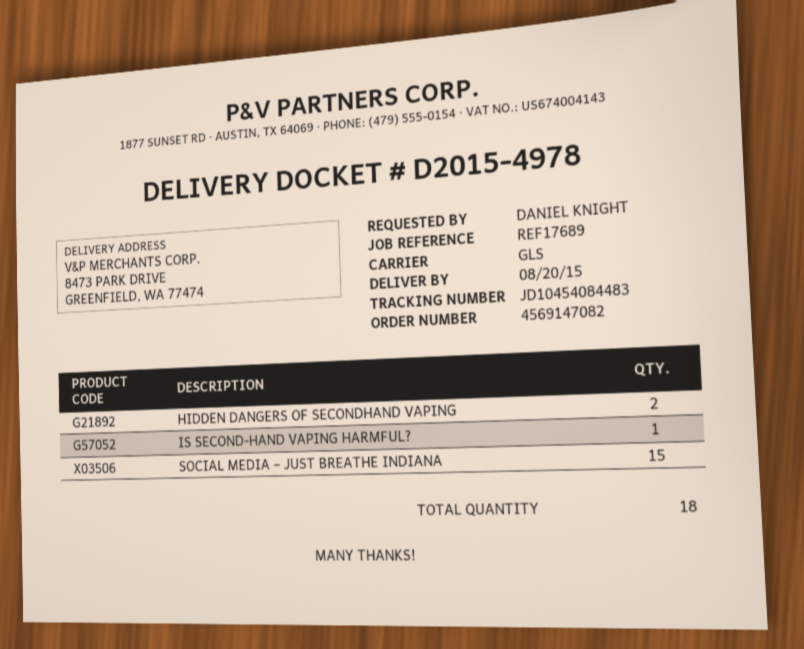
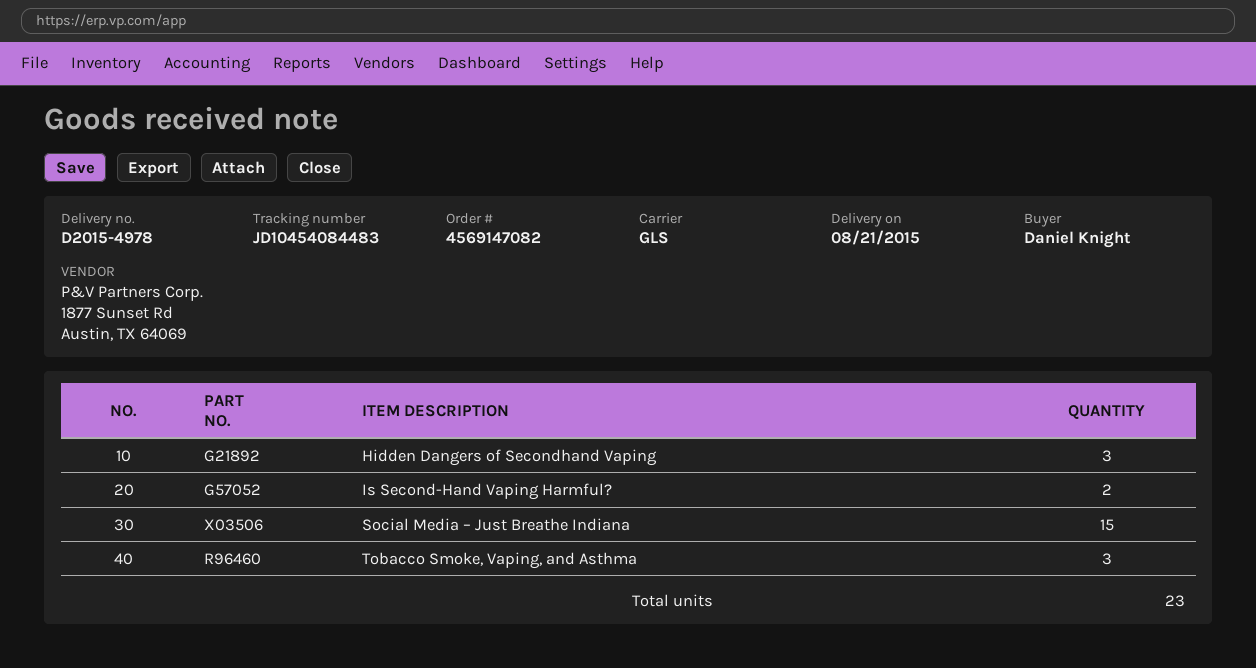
delivery date: 2015-08-20 -> 2015-08-21
HIDDEN DANGERS OF SECONDHAND VAPING: 2 -> 3
IS SECOND-HAND VAPING HARMFUL?: 1 -> 2
Tobacco Smoke, Vaping, and Asthma: none -> 3
total quantity: 18 -> 23

